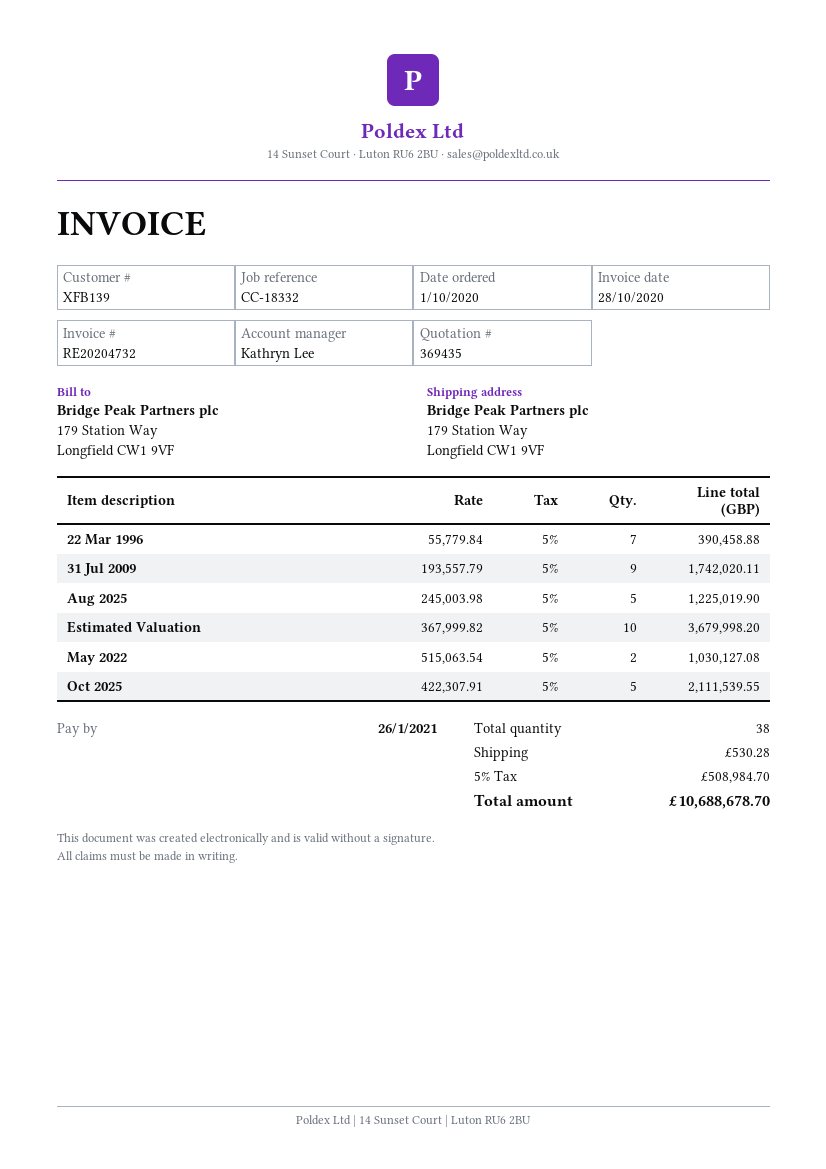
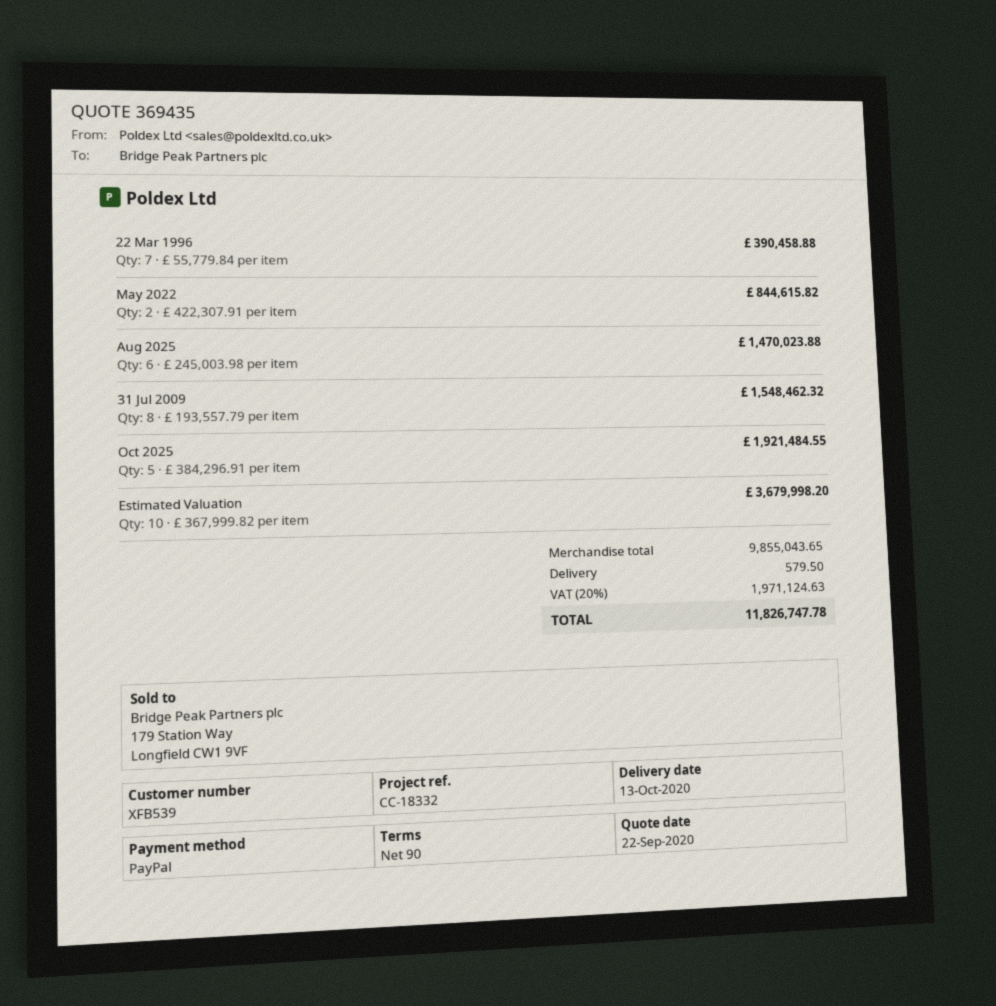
customer number: XFB139 -> XFB539
31 Jul 2009: 9 x 193557.79 = 1742020.11 -> 8 x 193557.79 = 1548462.32
Aug 2025: 5 x 245003.98 = 1225019.90 -> 6 x 245003.98 = 1470023.88
May 2022: 2 x 515063.54 = 1030127.08 -> 2 x 422307.91 = 844615.82
Oct 2025: 5 x 422307.91 = 2111539.55 -> 5 x 384296.91 = 1921484.55
shipping: 530.28 -> 579.50
tax: 5% = 508984.70 -> 20% = 1971124.63
total: 10688678.70 -> 11826747.78

